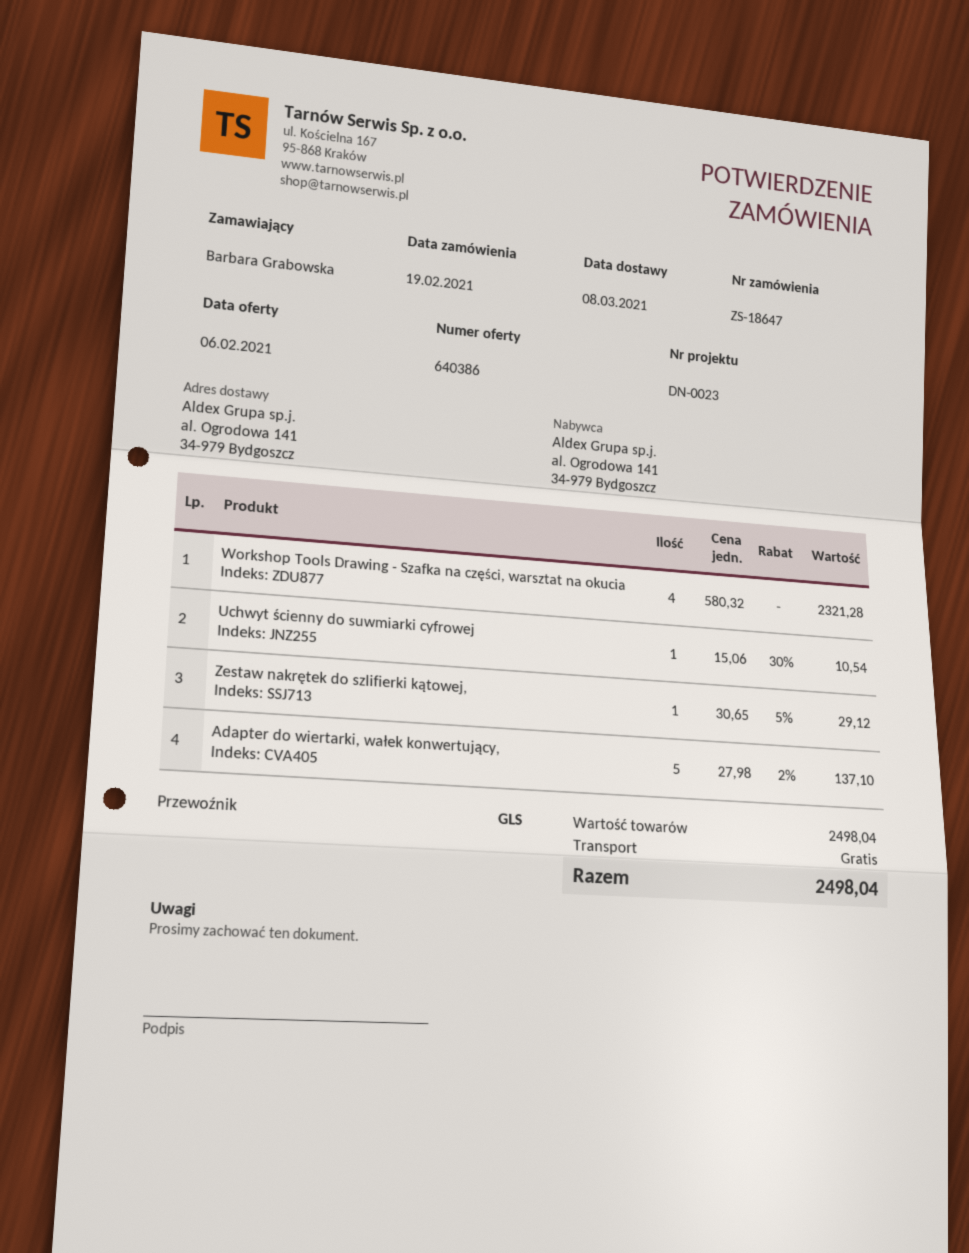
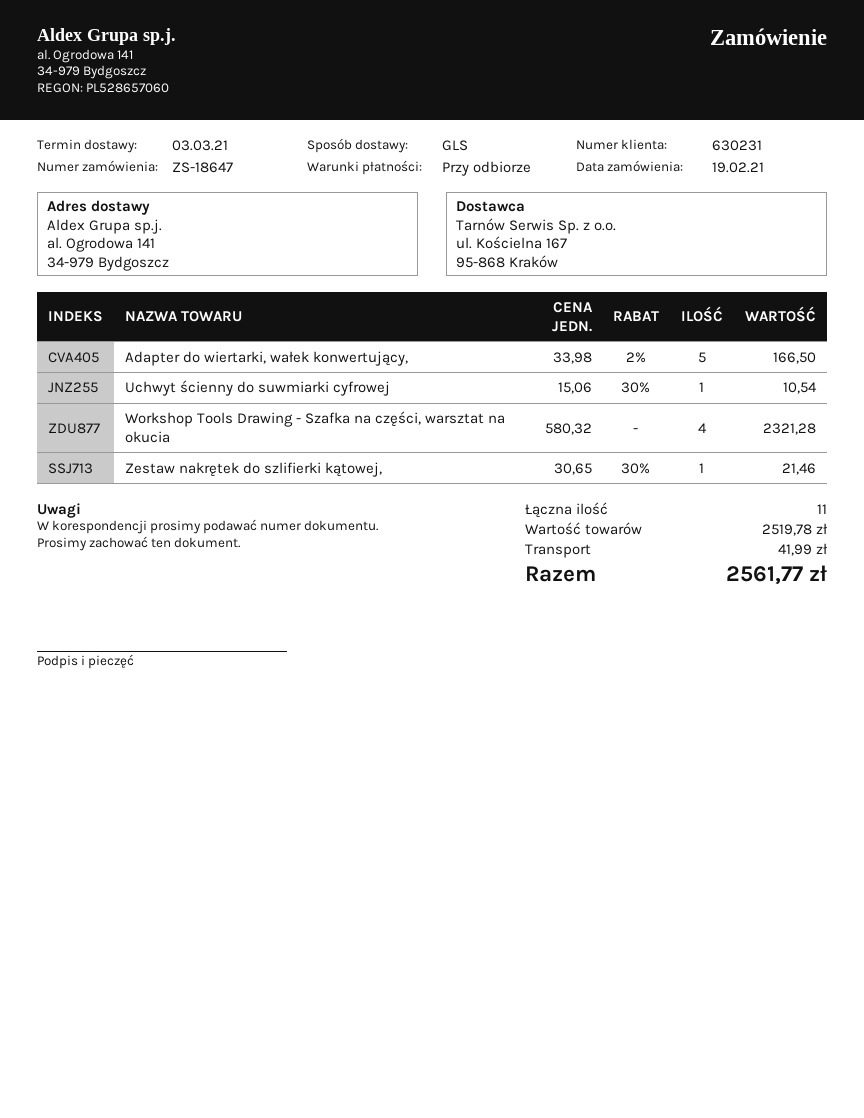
delivery date: 2021-03-08 -> 2021-03-03
Zestaw nakrętek do szlifierki kątowej,: 1 x 30.65 - 5% = 29.12 -> 1 x 30.65 - 30% = 21.46
Adapter do wiertarki, wałek konwertujący,: 5 x 27.98 - 2% = 137.10 -> 5 x 33.98 - 2% = 166.50
subtotal: 2498.04 -> 2519.78
shipping: 0.00 -> 41.99
total: 2498.04 -> 2561.77

